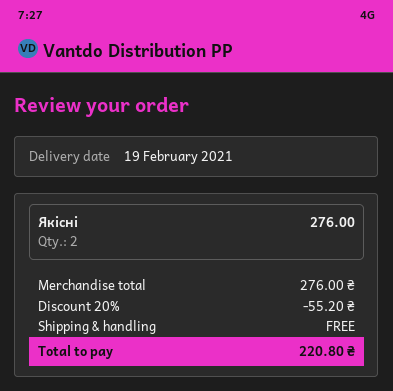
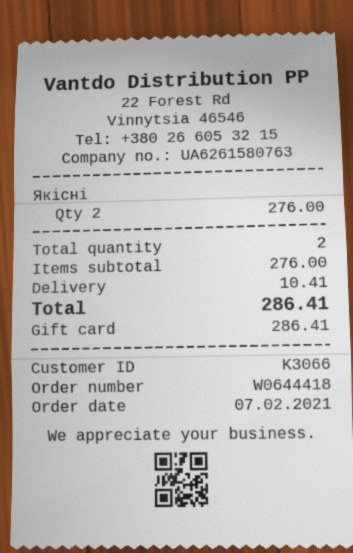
discount: 20% = 55.20 -> none
shipping: 0.00 -> 10.41
total: 220.80 -> 286.41

